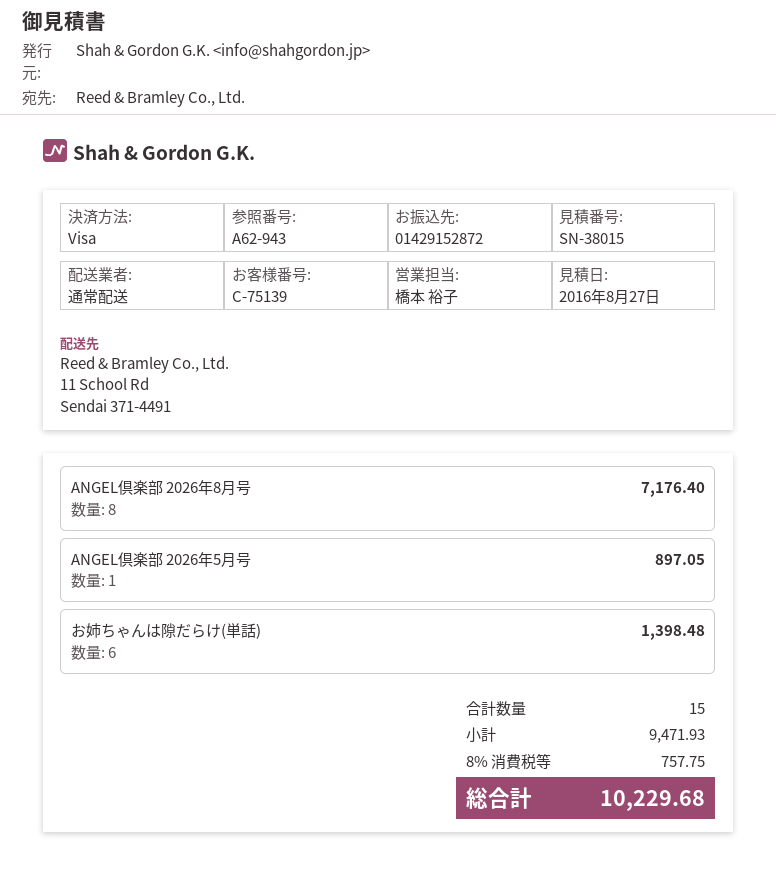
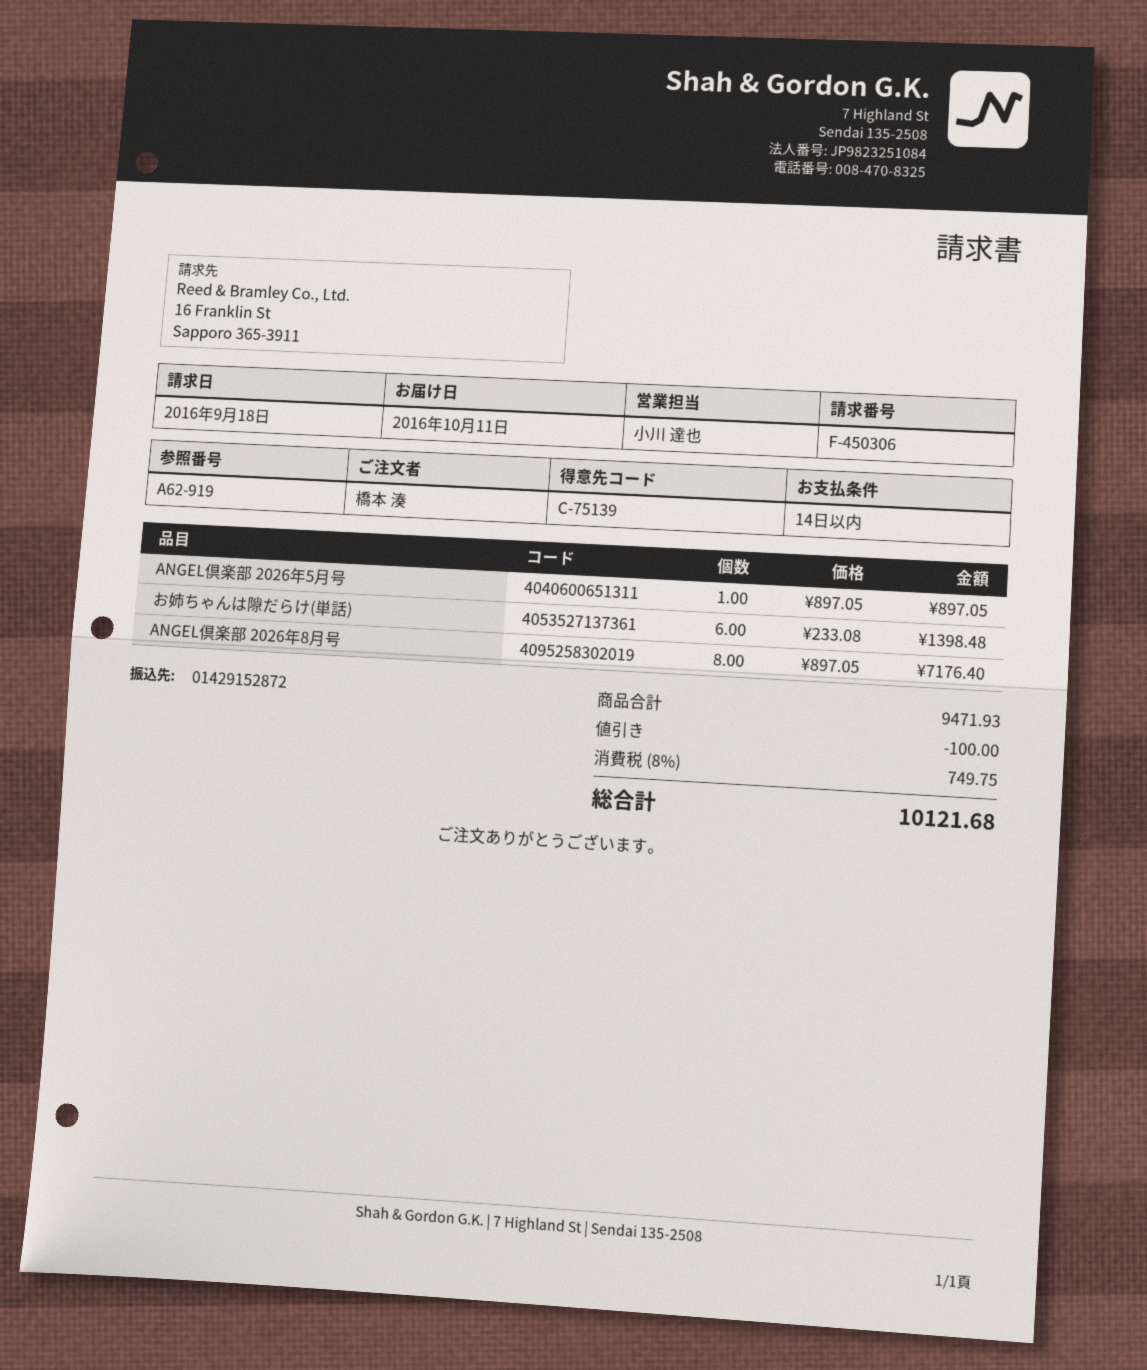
reference: A62-943 -> A62-919
sales rep: 橋本 裕子 -> 小川 達也
discount: none -> 100.00
tax: 8% = 757.75 -> 8% = 749.75
total: 10229.68 -> 10121.68

